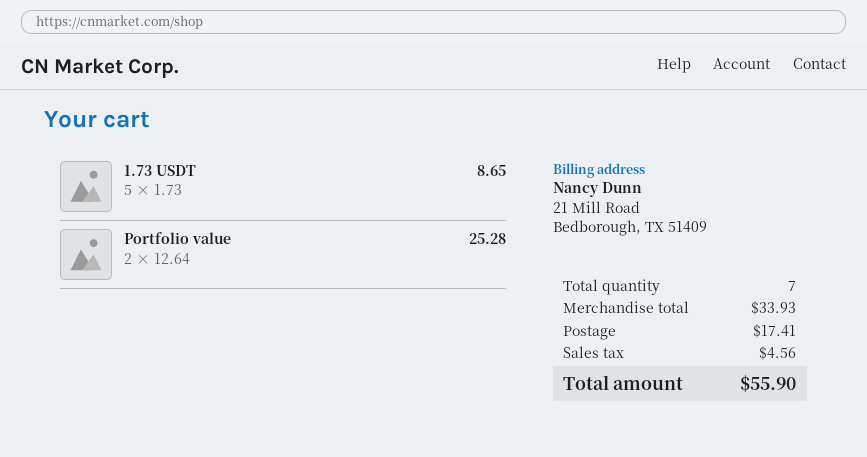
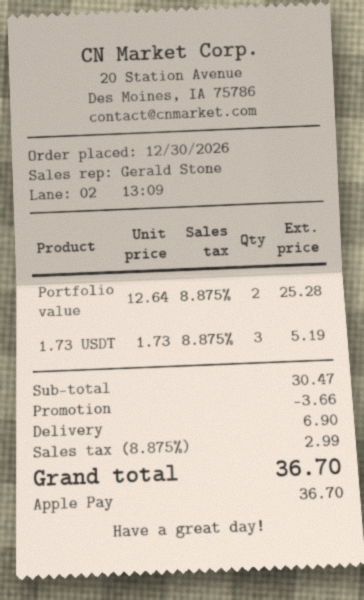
1.73 USDT: 5 x 1.73 = 8.65 -> 3 x 1.73 = 5.19
subtotal: 33.93 -> 30.47
discount: none -> 3.66
shipping: 17.41 -> 6.90
tax: 4.56 -> 2.99
total: 55.90 -> 36.70

